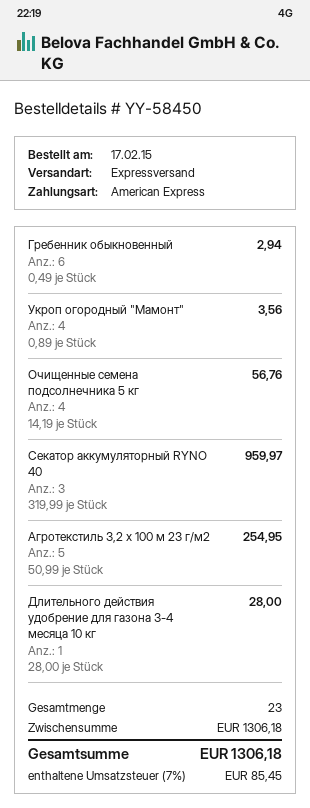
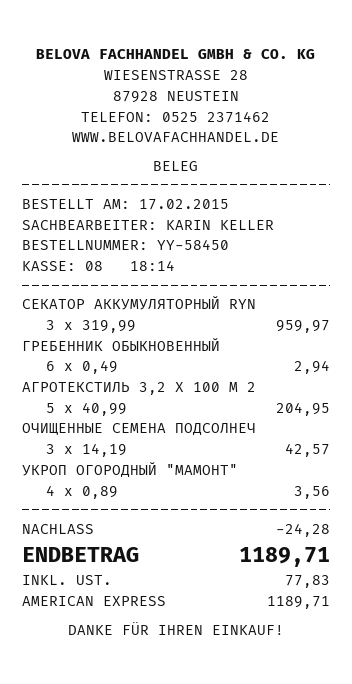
Очищенные семена подсолнечника 5 кг: 4 x 14.19 = 56.76 -> 3 x 14.19 = 42.57
Агротекстиль 3,2 x 100 м 23 г/м2: 5 x 50.99 = 254.95 -> 5 x 40.99 = 204.95
Длительного действия удобрение для газона 3-4 месяца 10 кг: 1 x 28.00 = 28.00 -> none
discount: none -> 24.28
tax: 85.45 -> 77.83
total: 1306.18 -> 1189.71

